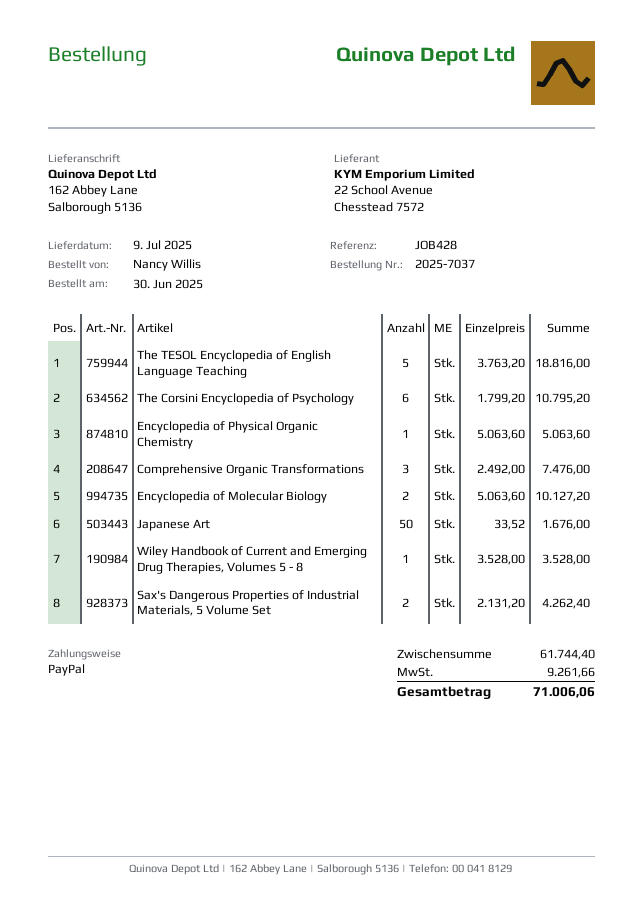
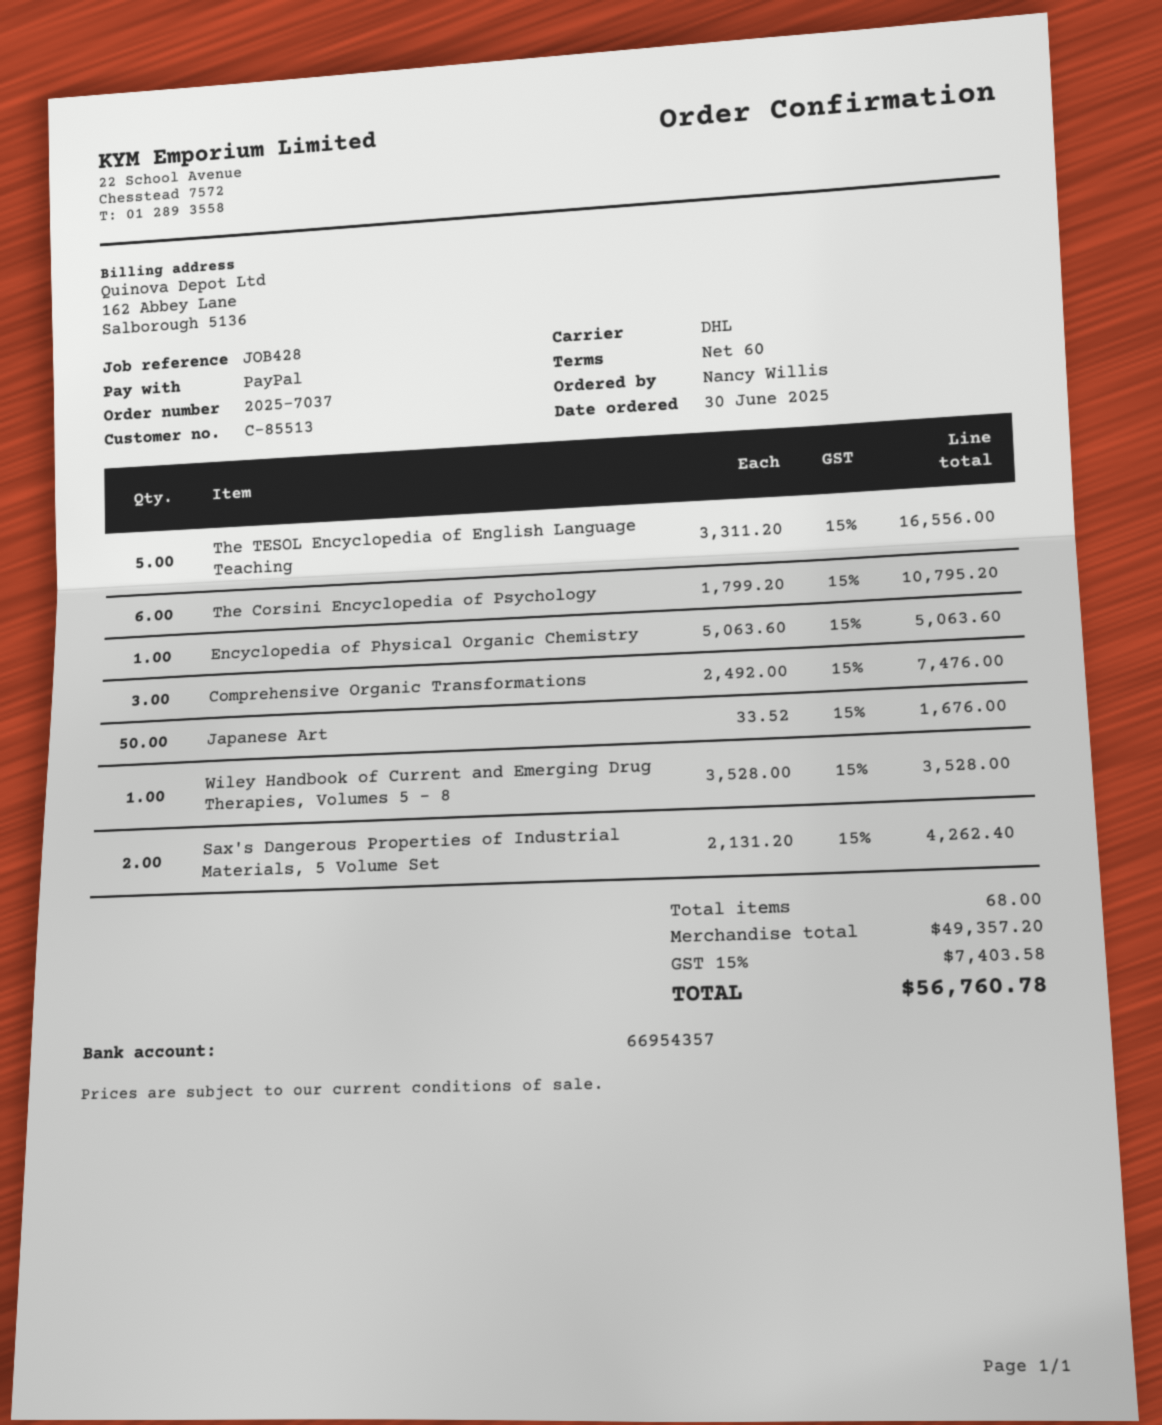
The TESOL Encyclopedia of English Language Teaching: 5 x 3763.20 = 18816.00 -> 5 x 3311.20 = 16556.00
Encyclopedia of Molecular Biology: 2 x 5063.60 = 10127.20 -> none
subtotal: 61744.40 -> 49357.20
tax: 9261.66 -> 7403.58
total: 71006.06 -> 56760.78

